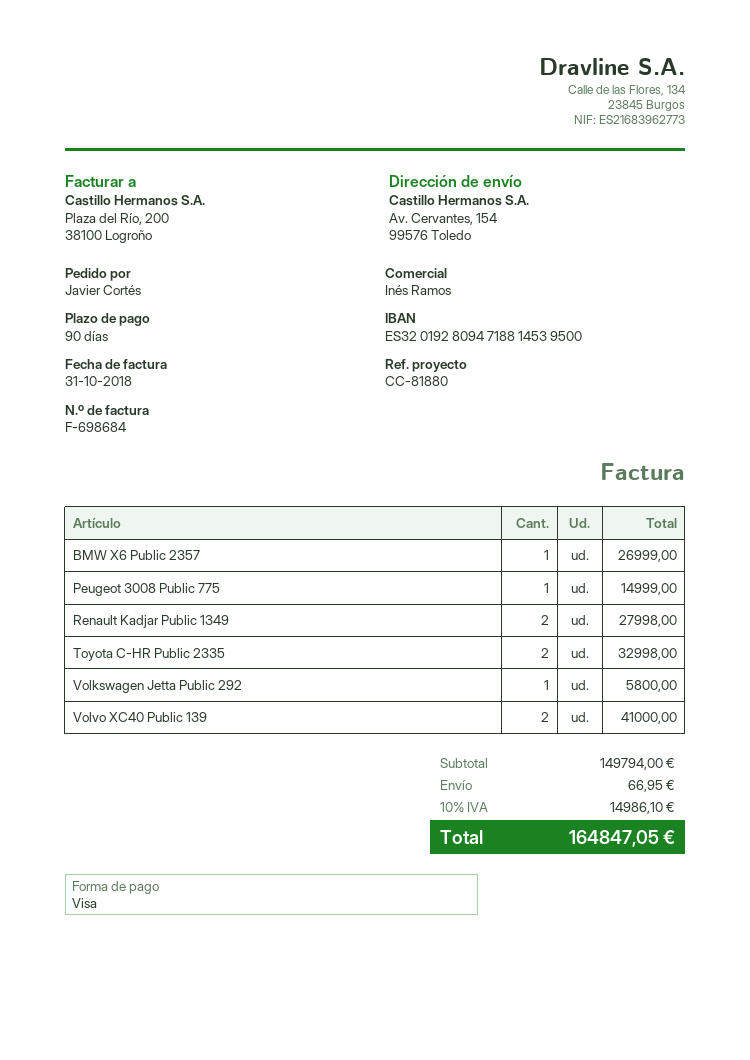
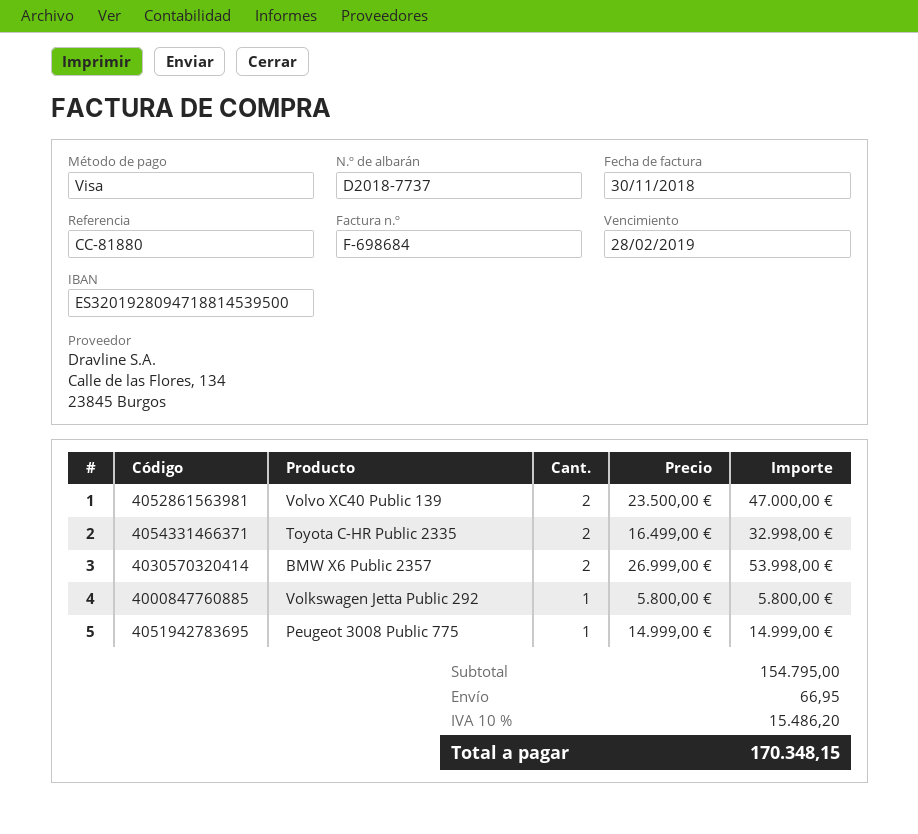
invoice date: 2018-10-31 -> 2018-11-30
BMW X6 Public 2357: 1 for 26999.00 -> 2 for 53998.00
Renault Kadjar Public 1349: 2 for 27998.00 -> none
Volvo XC40 Public 139: 2 for 41000.00 -> 2 for 47000.00
subtotal: 149794.00 -> 154795.00
tax: 10% = 14986.10 -> 10% = 15486.20
total: 164847.05 -> 170348.15

